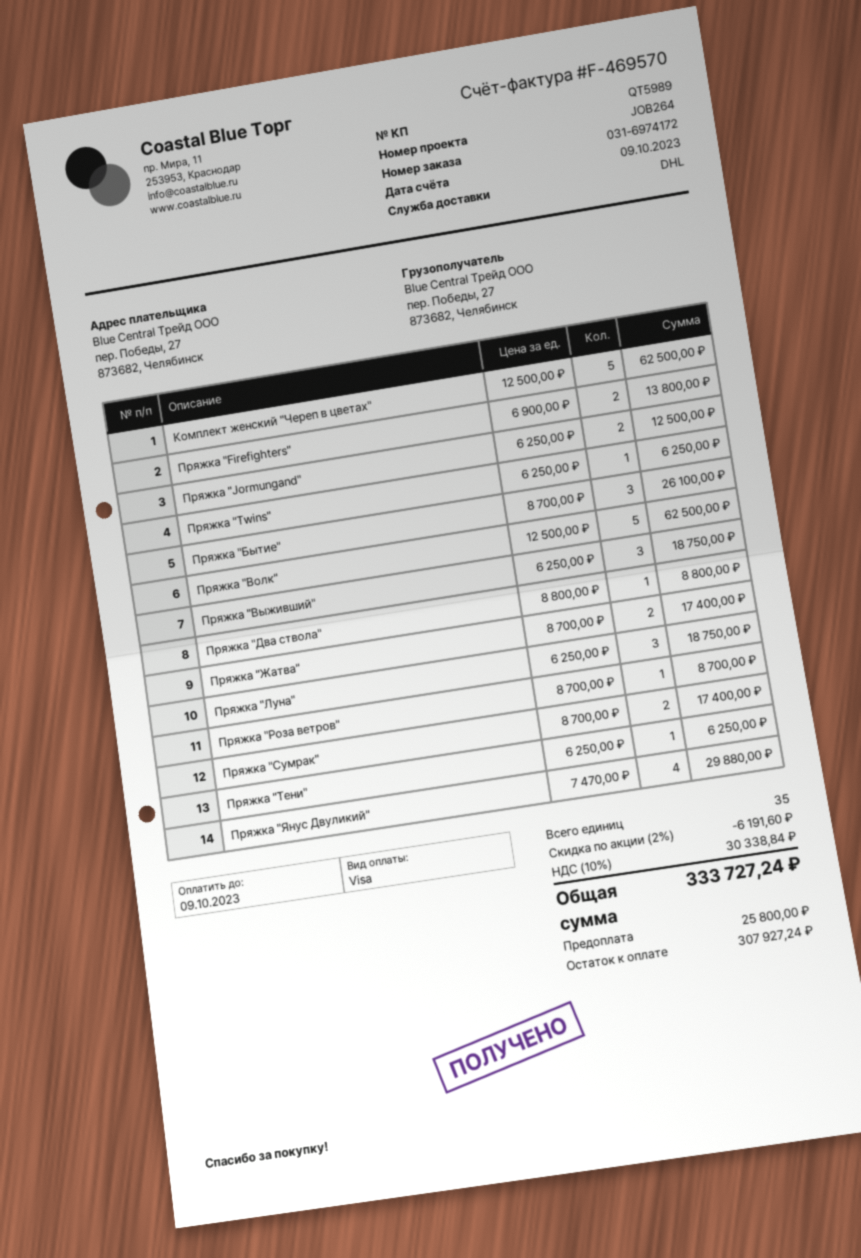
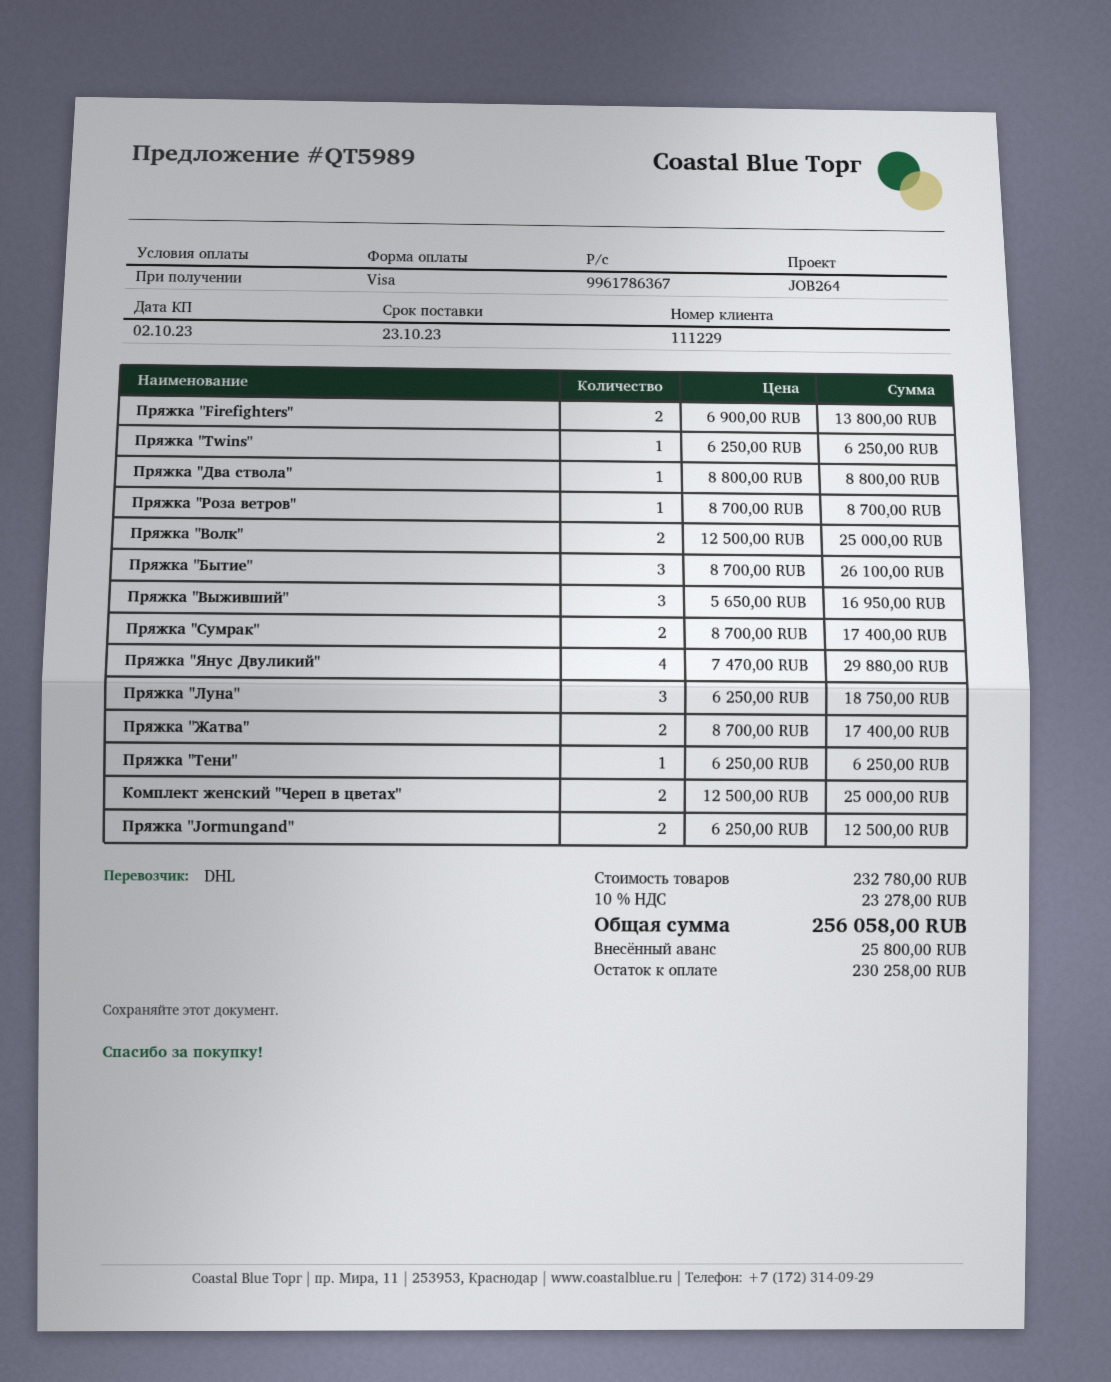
Комплект женский "Череп в цветах": 5 x 12500.00 = 62500.00 -> 2 x 12500.00 = 25000.00
Пряжка "Волк": 5 x 12500.00 = 62500.00 -> 2 x 12500.00 = 25000.00
Пряжка "Выживший": 3 x 6250.00 = 18750.00 -> 3 x 5650.00 = 16950.00
discount: 2% = 6191.60 -> none
tax: 10% = 30338.84 -> 10% = 23278.00
total: 333727.24 -> 256058.00
balance: 307927.24 -> 230258.00

